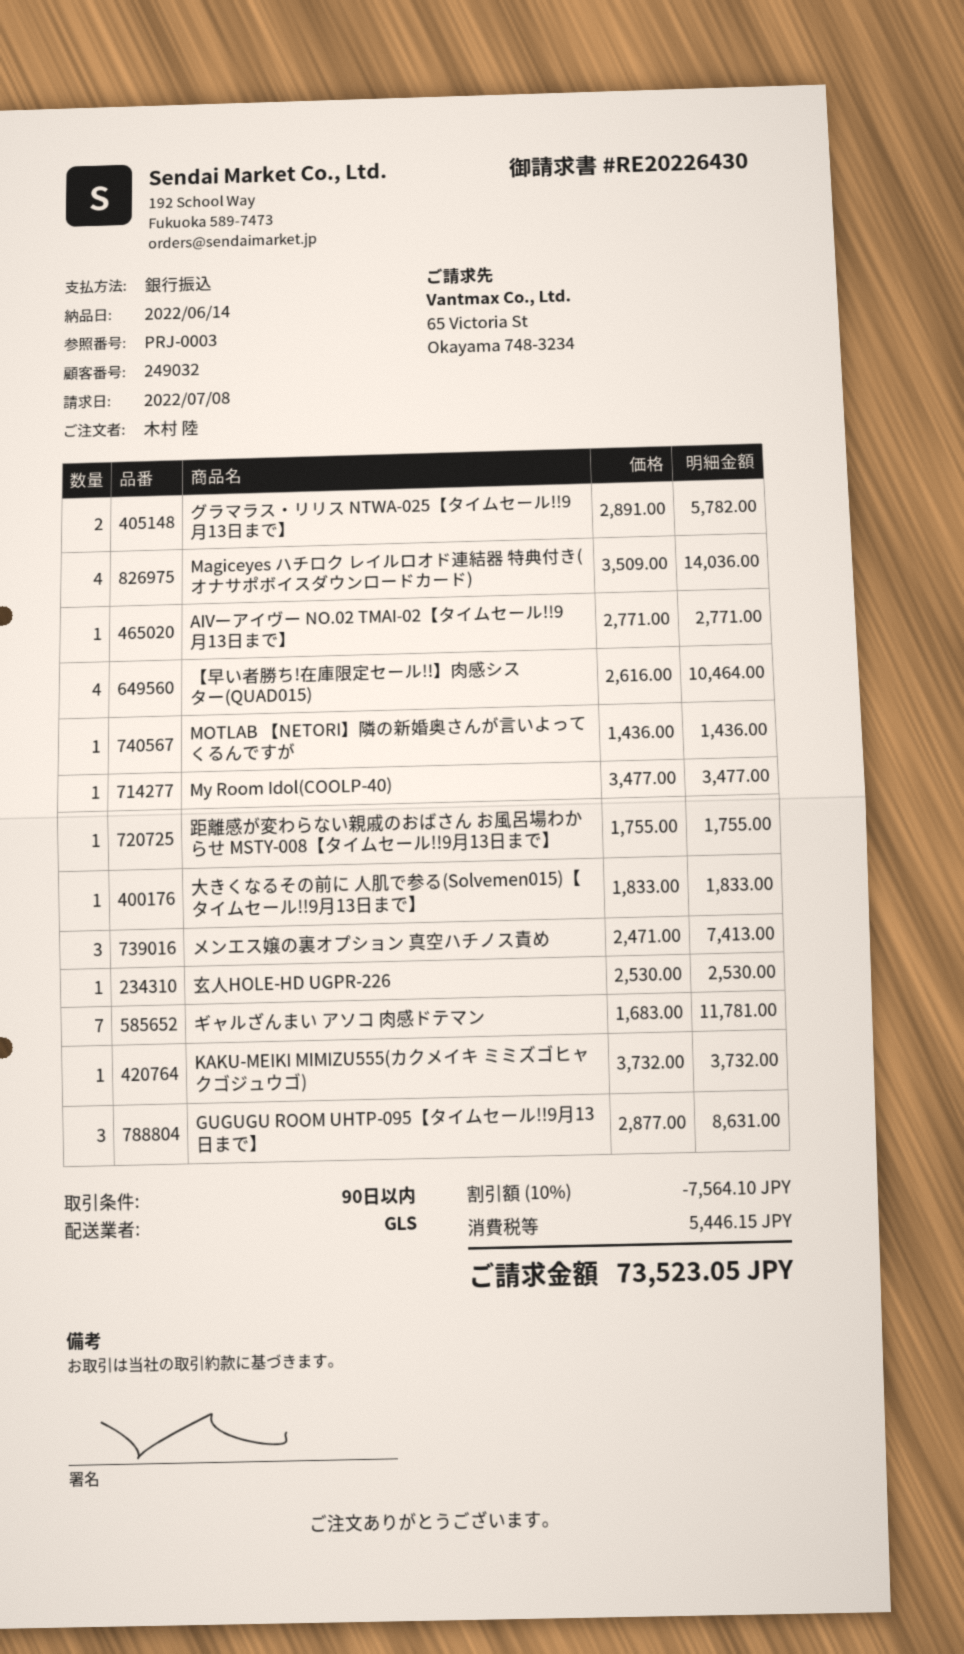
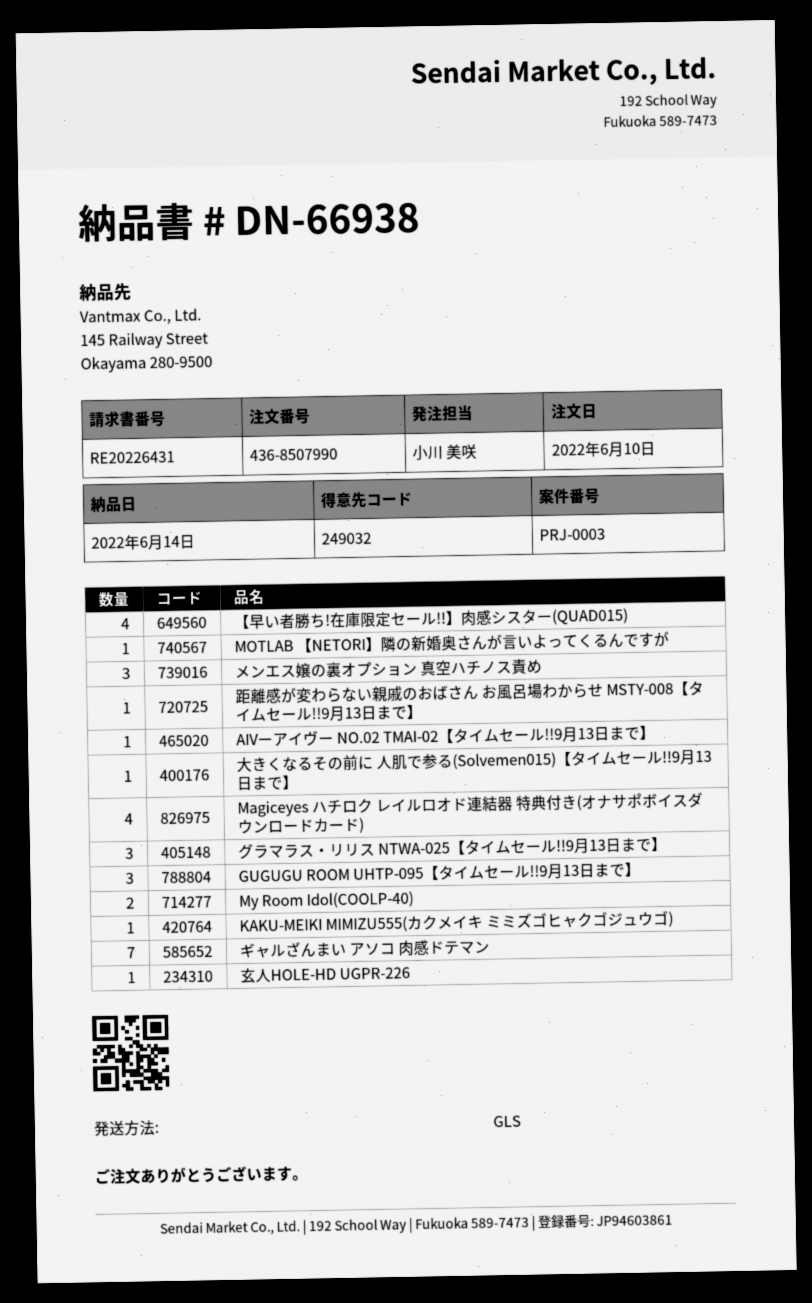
invoice number: RE20226430 -> RE20226431
ordered by: 木村 陸 -> 小川 美咲
グラマラス・リリス NTWA-025【タイムセール!!9月13日まで】: 2 -> 3
My Room Idol(COOLP-40): 1 -> 2

